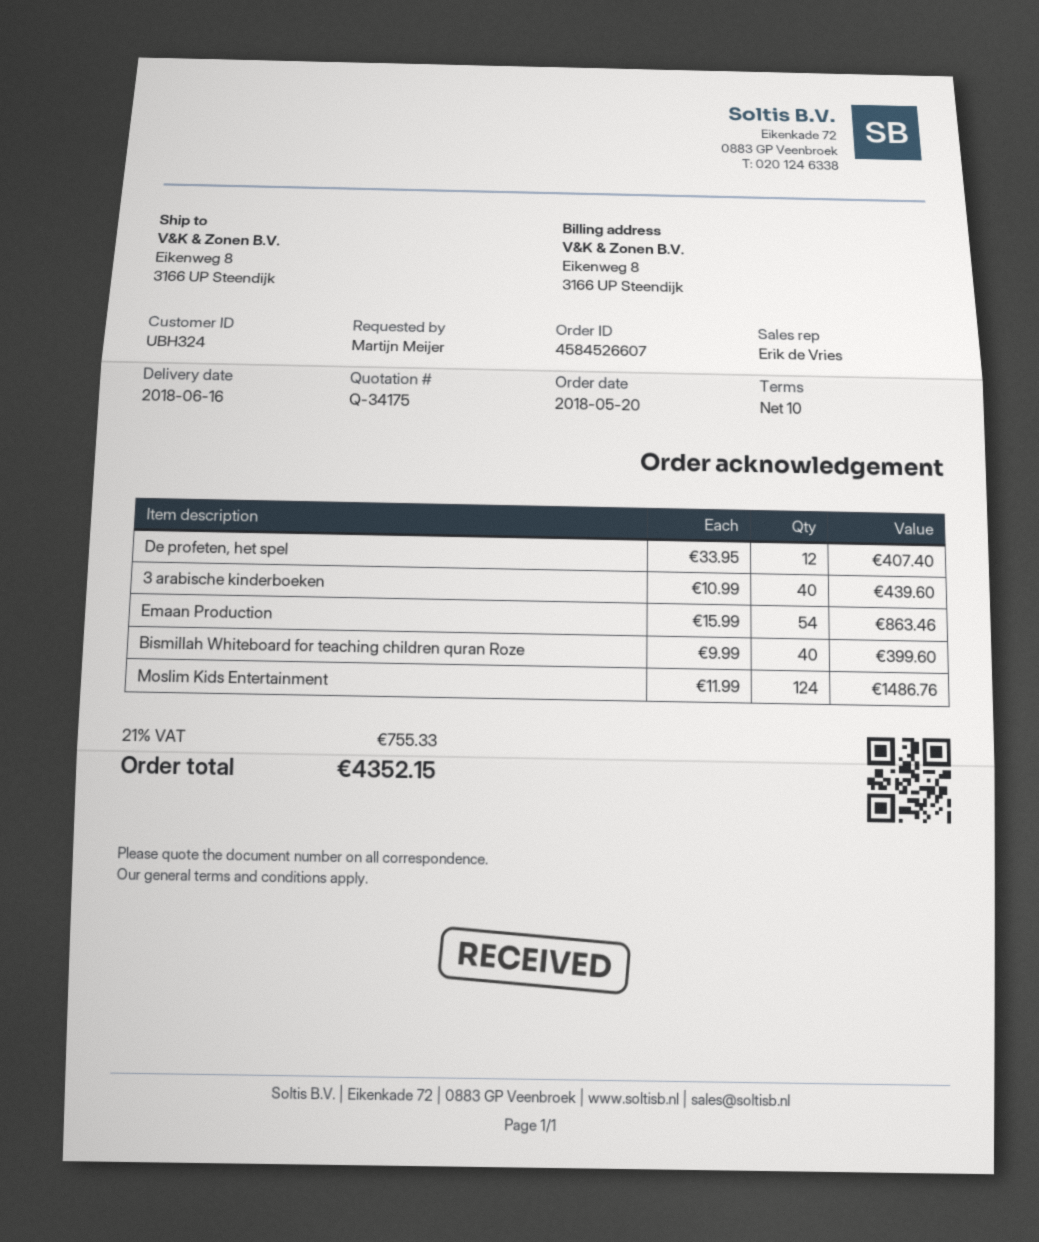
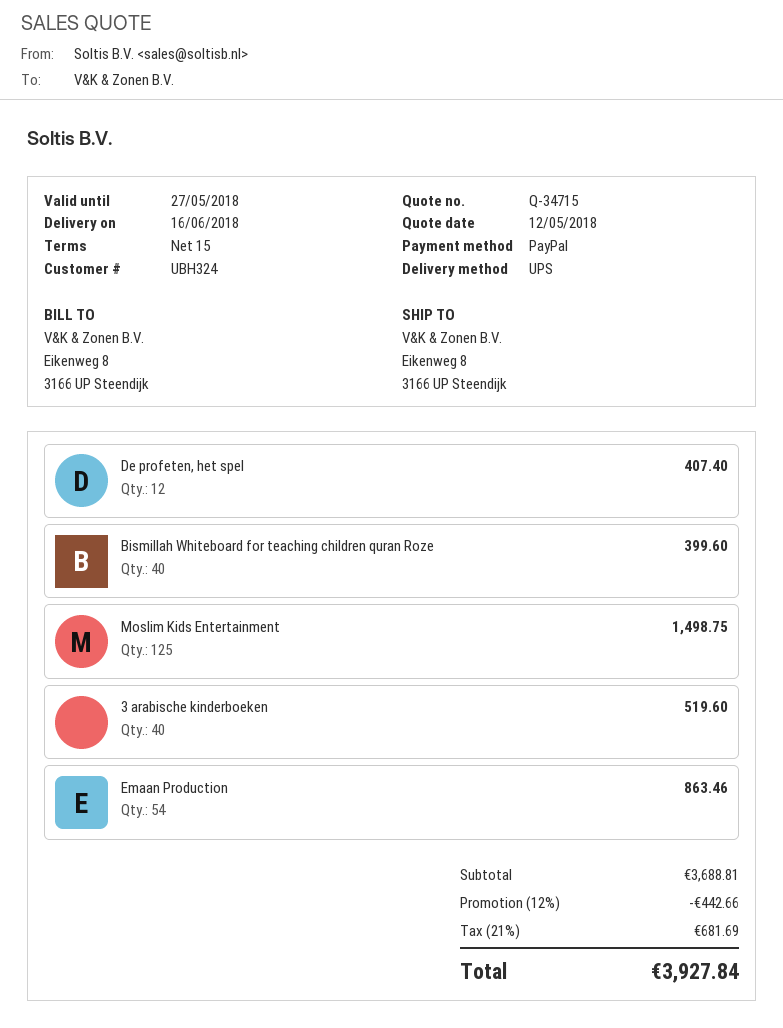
quote number: Q-34175 -> Q-34715
payment terms: 10 days -> 15 days
3 arabische kinderboeken: 40 for 439.60 -> 40 for 519.60
Moslim Kids Entertainment: 124 for 1486.76 -> 125 for 1498.75
discount: none -> 12% = 442.66
tax: 21% = 755.33 -> 21% = 681.69
total: 4352.15 -> 3927.84

